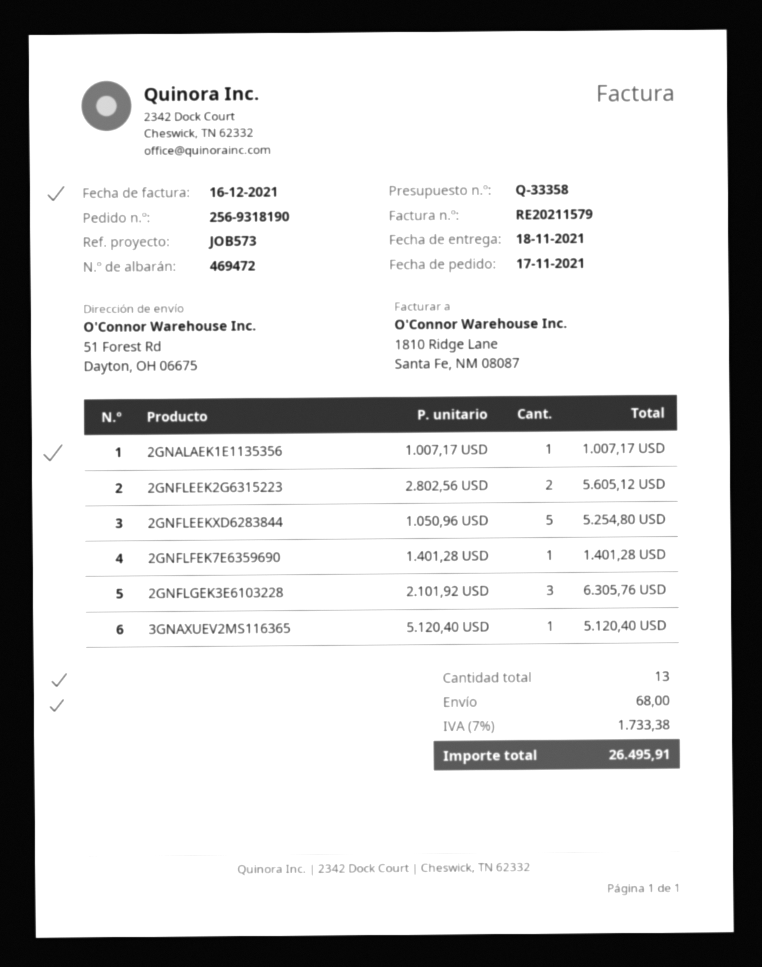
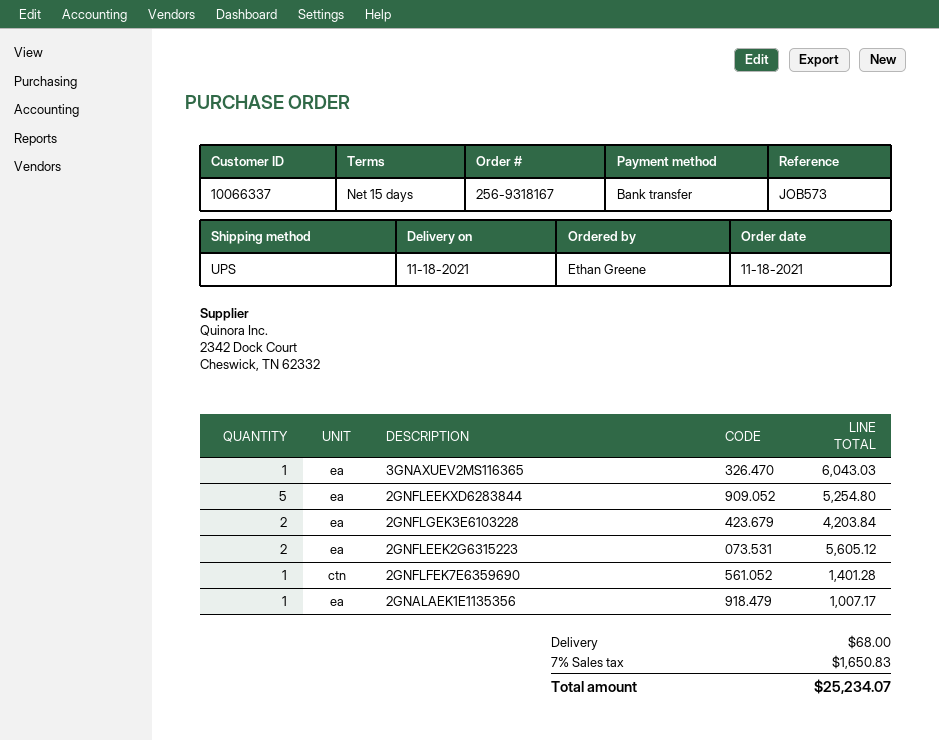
order number: 256-9318190 -> 256-9318167
order date: 2021-11-17 -> 2021-11-18
2GNFLGEK3E6103228: 3 for 6305.76 -> 2 for 4203.84
3GNAXUEV2MS116365: 1 for 5120.40 -> 1 for 6043.03
tax: 7% = 1733.38 -> 7% = 1650.83
total: 26495.91 -> 25234.07

